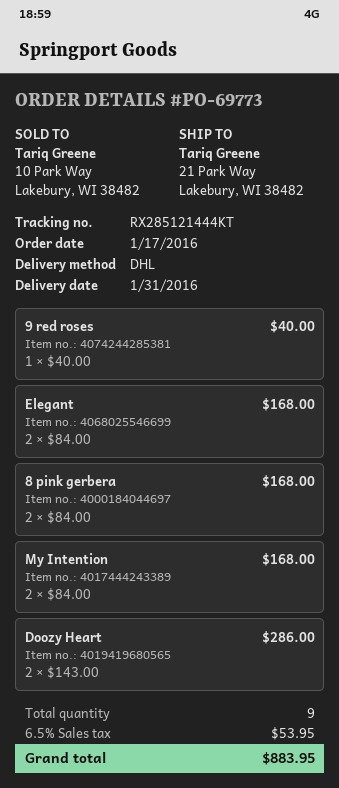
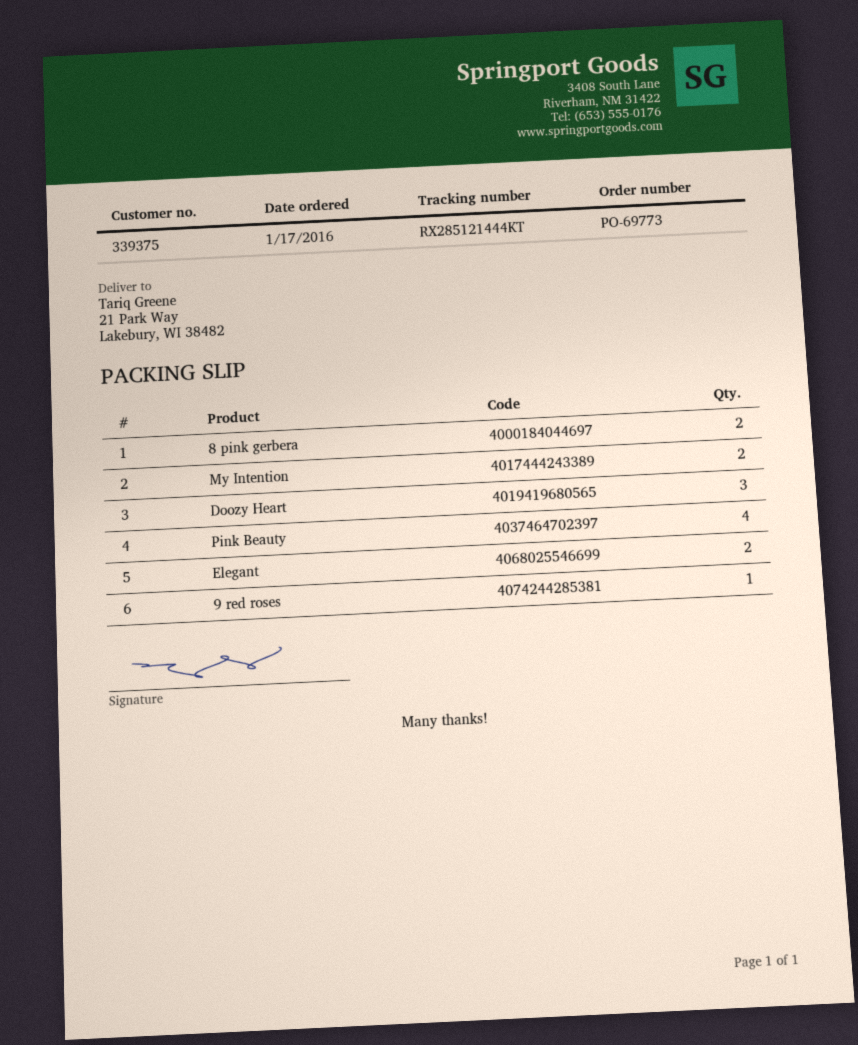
Doozy Heart: 2 -> 3
Pink Beauty: none -> 4

